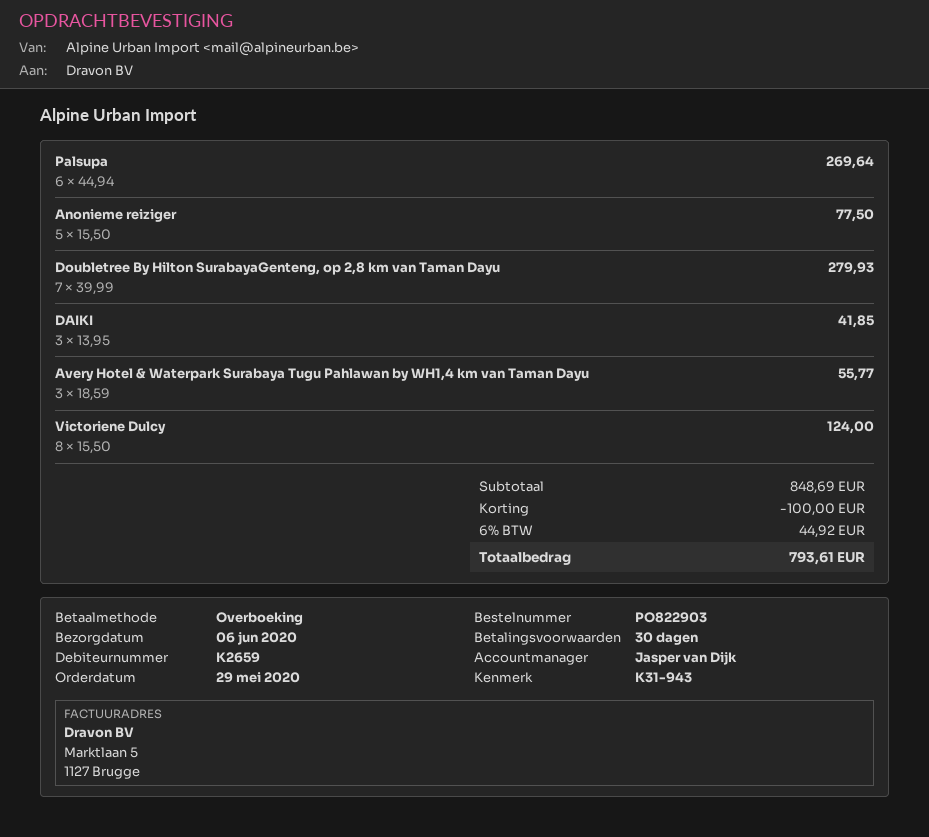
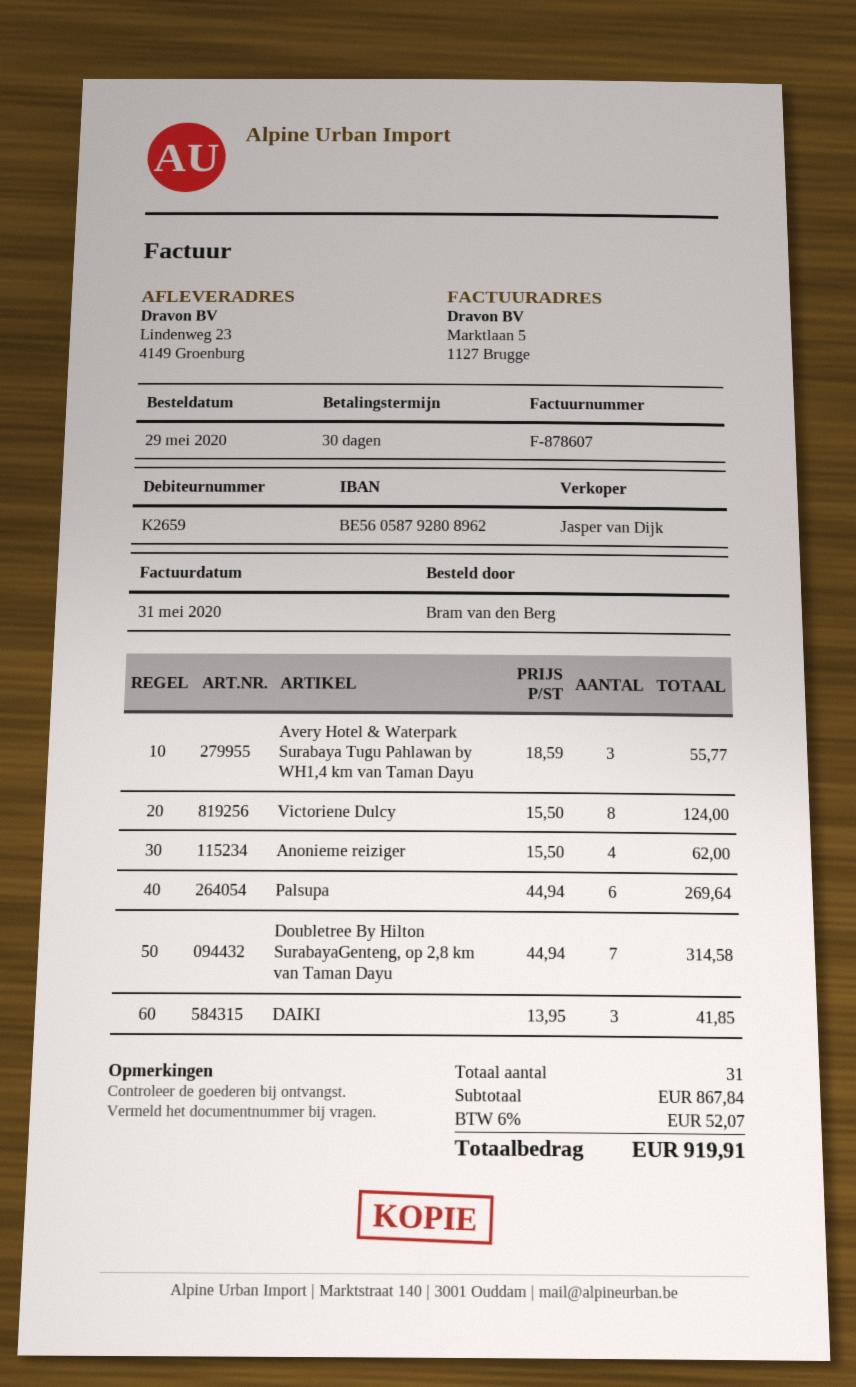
Anonieme reiziger: 5 x 15.50 = 77.50 -> 4 x 15.50 = 62.00
Doubletree By Hilton SurabayaGenteng, op 2,8 km van Taman Dayu: 7 x 39.99 = 279.93 -> 7 x 44.94 = 314.58
subtotal: 848.69 -> 867.84
discount: 100.00 -> none
tax: 6% = 44.92 -> 6% = 52.07
total: 793.61 -> 919.91

